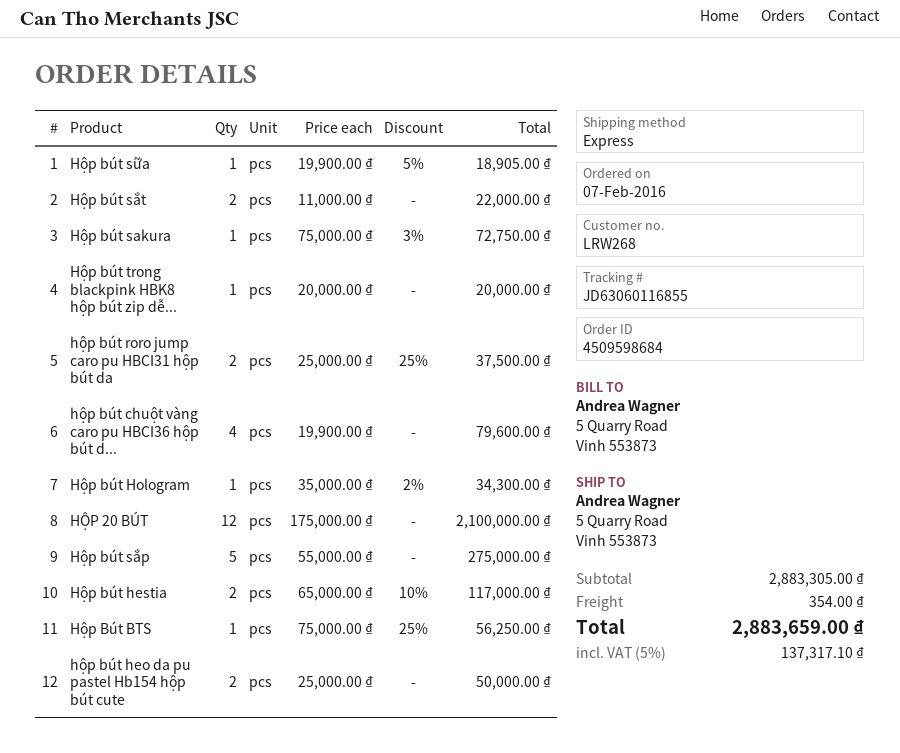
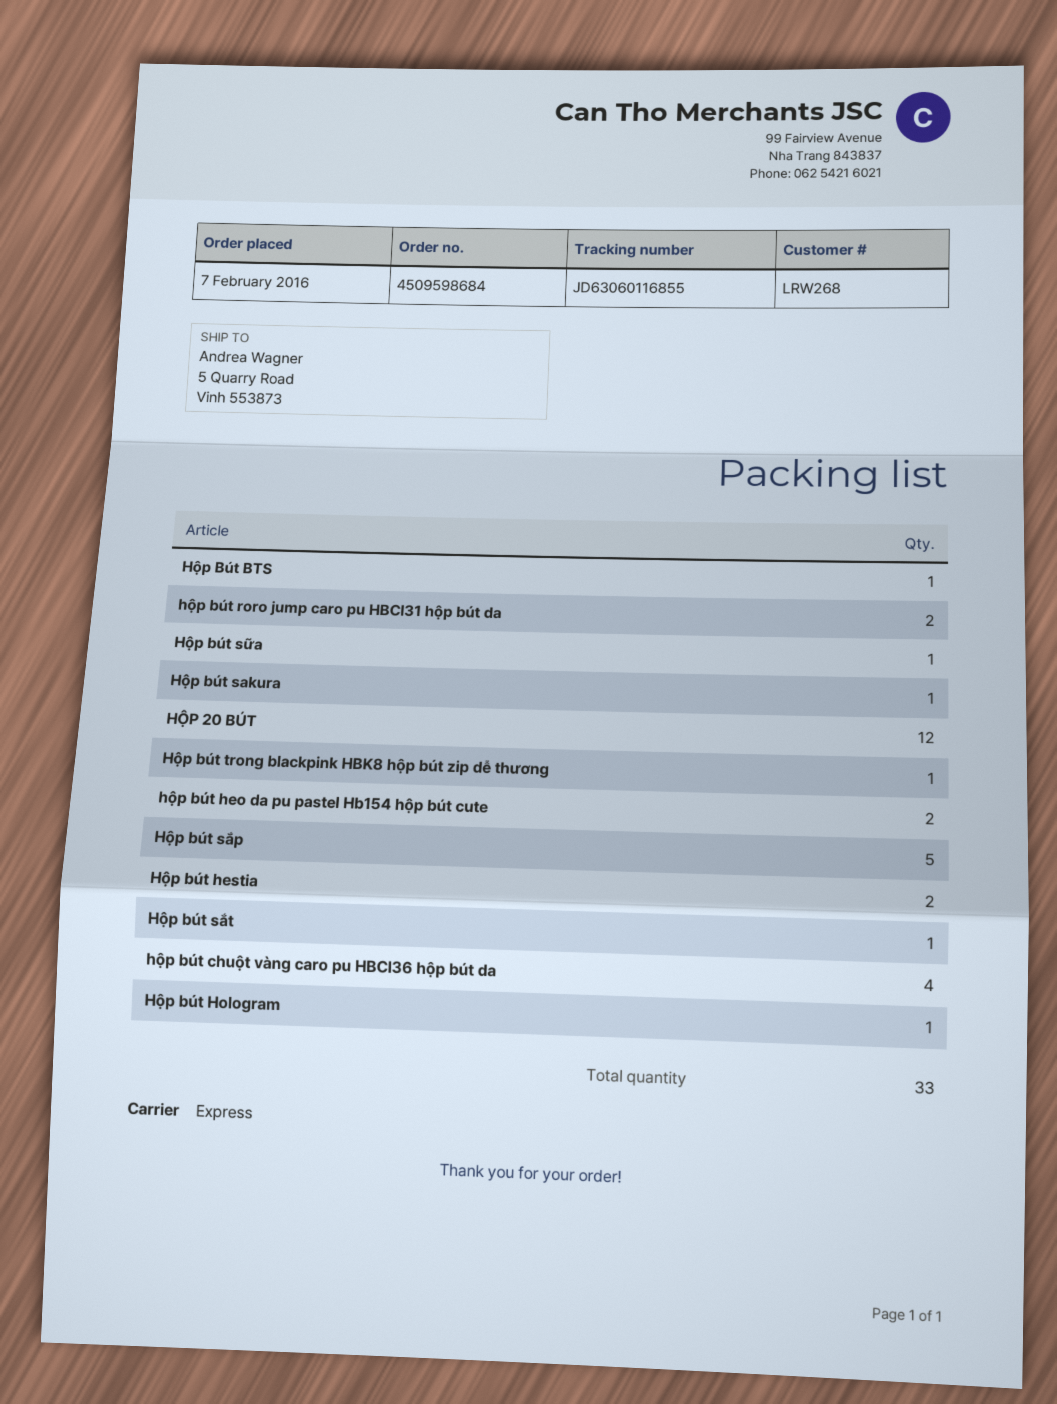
Hộp bút sắt: 2 -> 1

